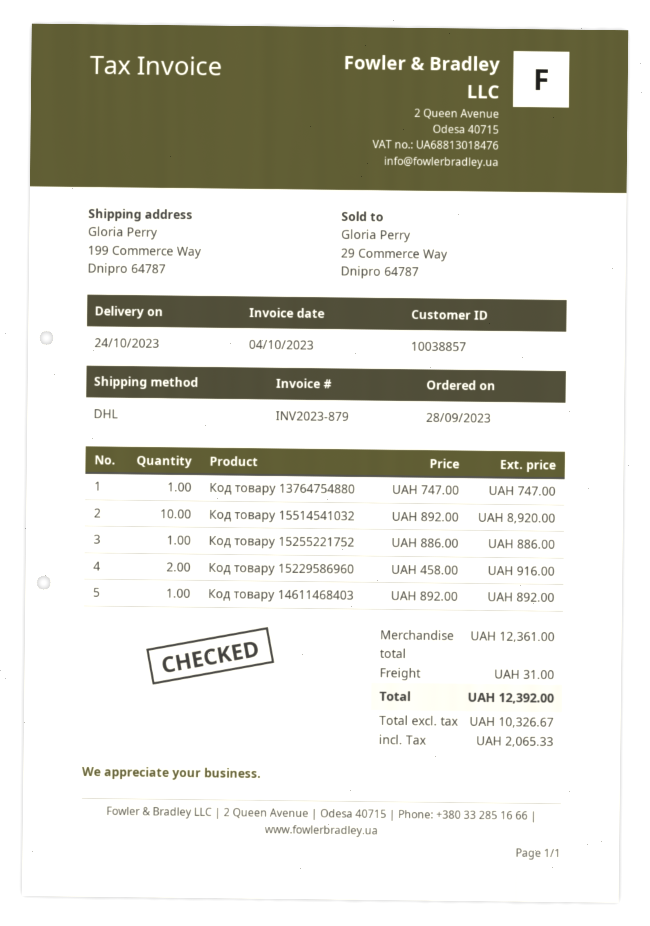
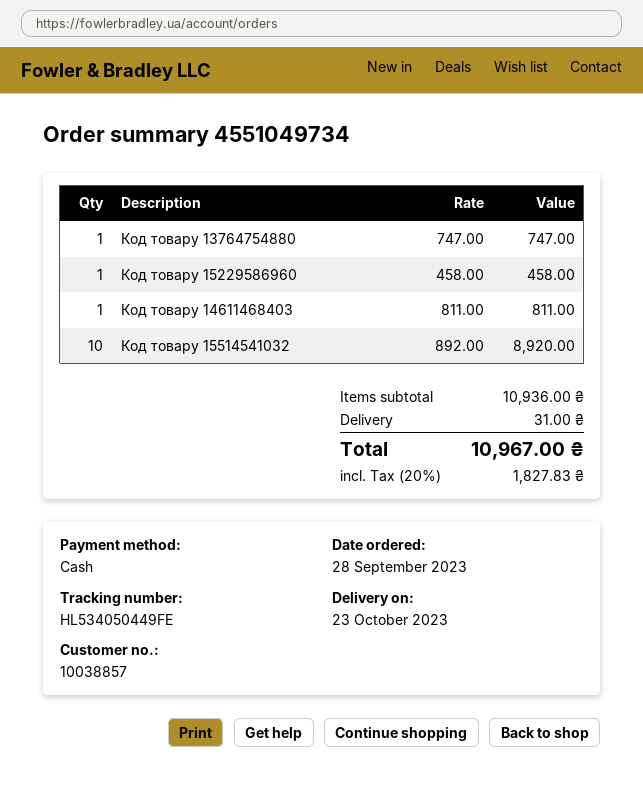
delivery date: 2023-10-24 -> 2023-10-23
Код товару 15255221752: 1 x 886.00 = 886.00 -> none
Код товару 15229586960: 2 x 458.00 = 916.00 -> 1 x 458.00 = 458.00
Код товару 14611468403: 1 x 892.00 = 892.00 -> 1 x 811.00 = 811.00
subtotal: 12361.00 -> 10936.00
tax: 2065.33 -> 1827.83
total: 12392.00 -> 10967.00

